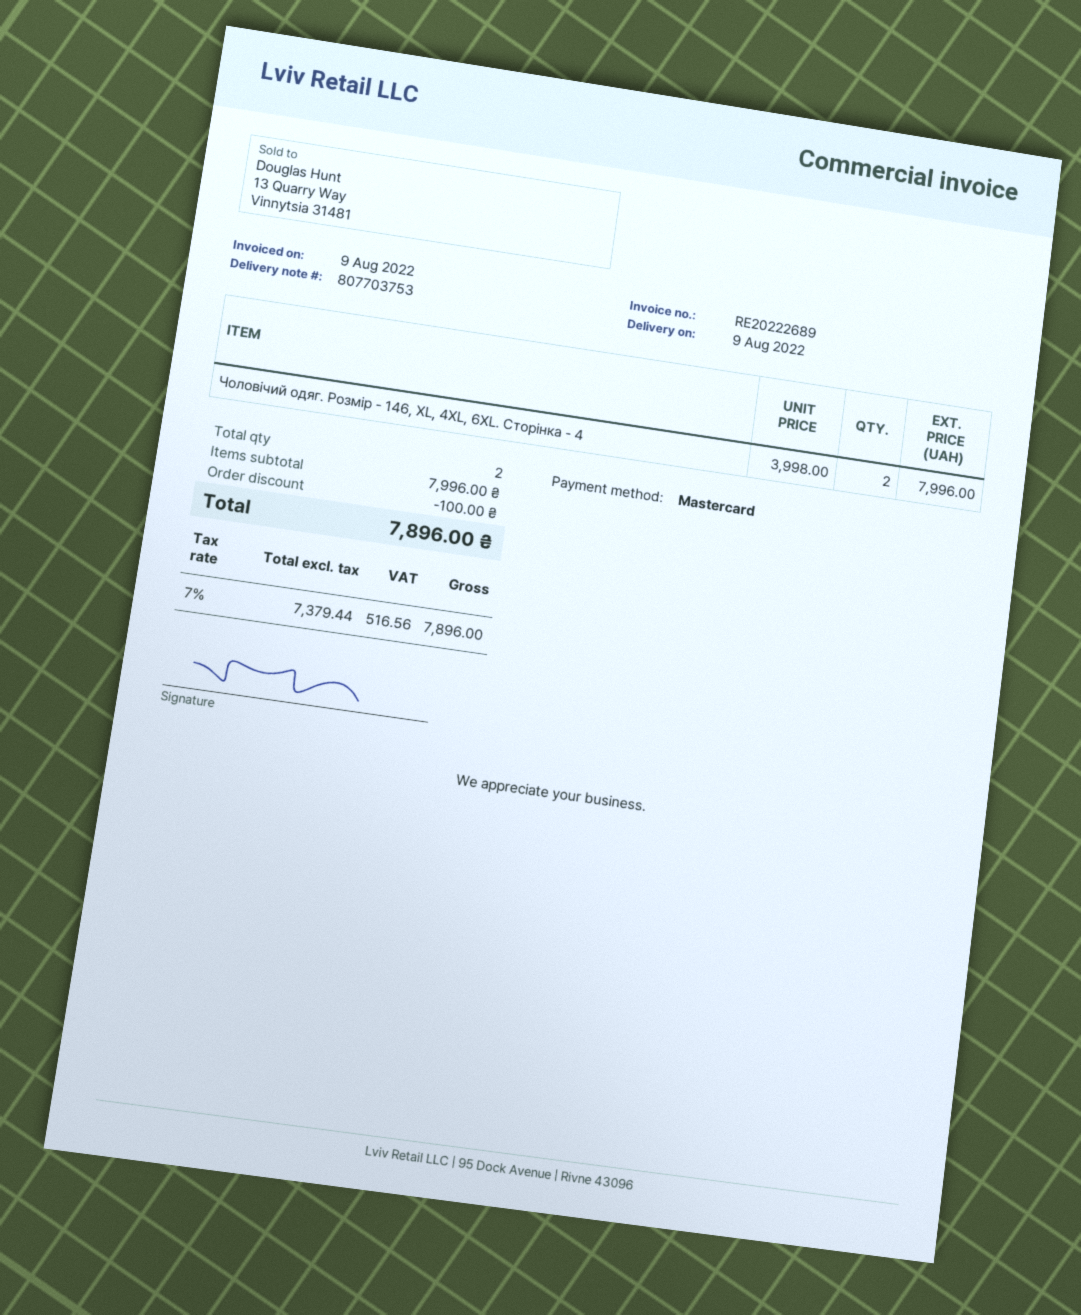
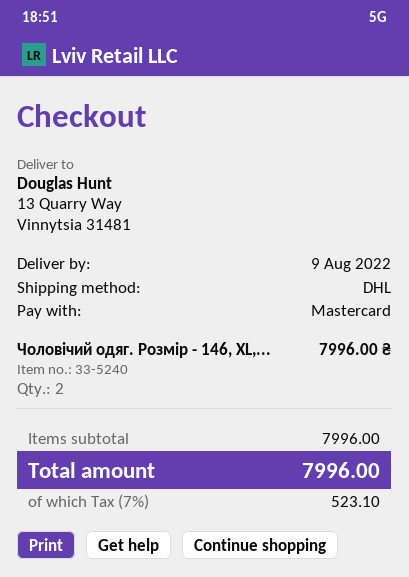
discount: 100.00 -> none
tax: 7% = 516.56 -> 7% = 523.10
total: 7896.00 -> 7996.00

